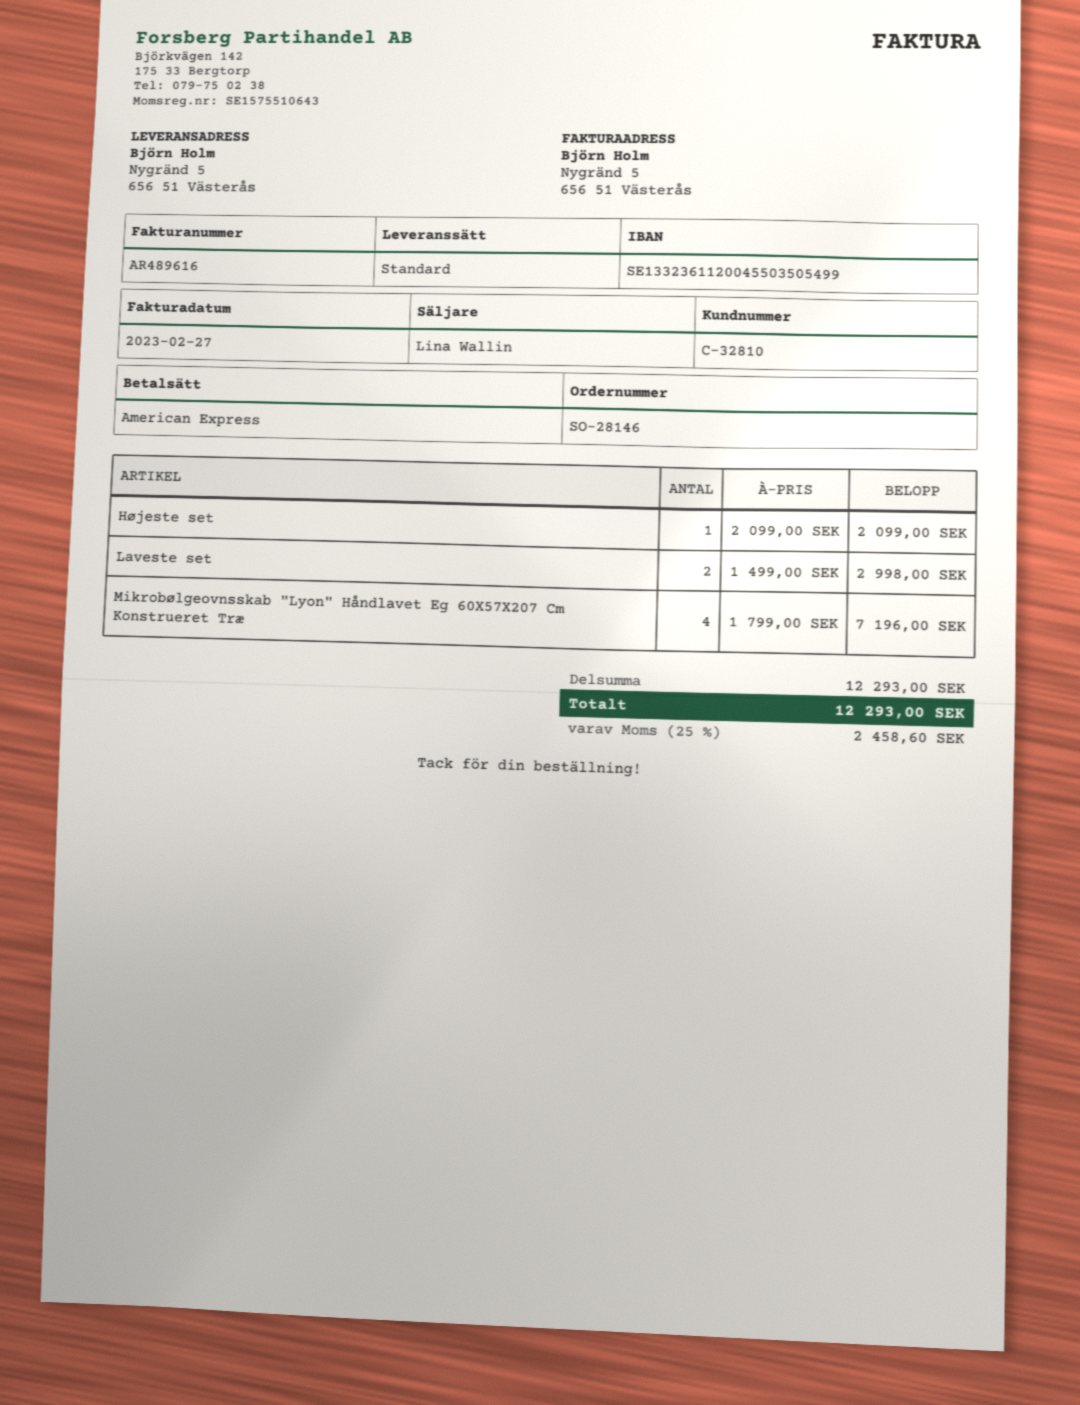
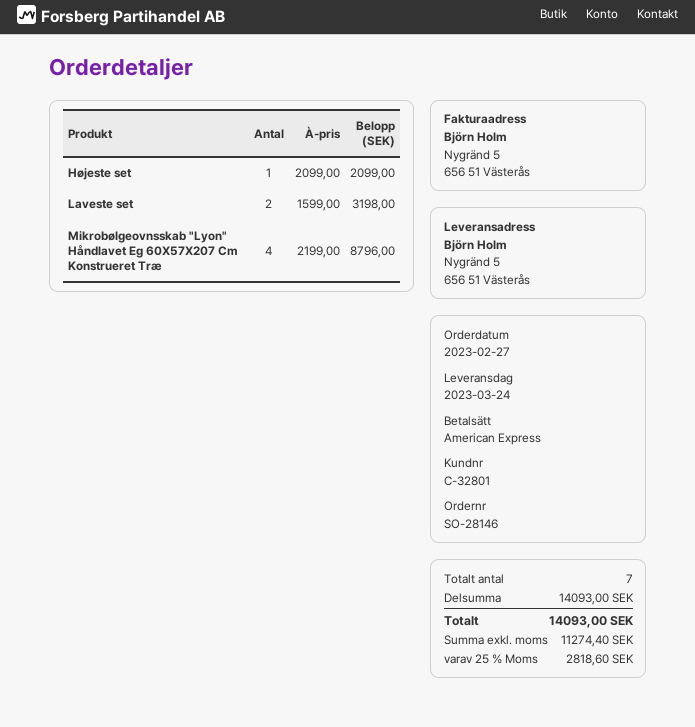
customer number: C-32810 -> C-32801
Laveste set: 2 x 1499.00 = 2998.00 -> 2 x 1599.00 = 3198.00
Mikrobølgeovnsskab "Lyon" Håndlavet Eg 60X57X207 Cm Konstrueret Træ: 4 x 1799.00 = 7196.00 -> 4 x 2199.00 = 8796.00
subtotal: 12293.00 -> 14093.00
tax: 25% = 2458.60 -> 25% = 2818.60
total: 12293.00 -> 14093.00

